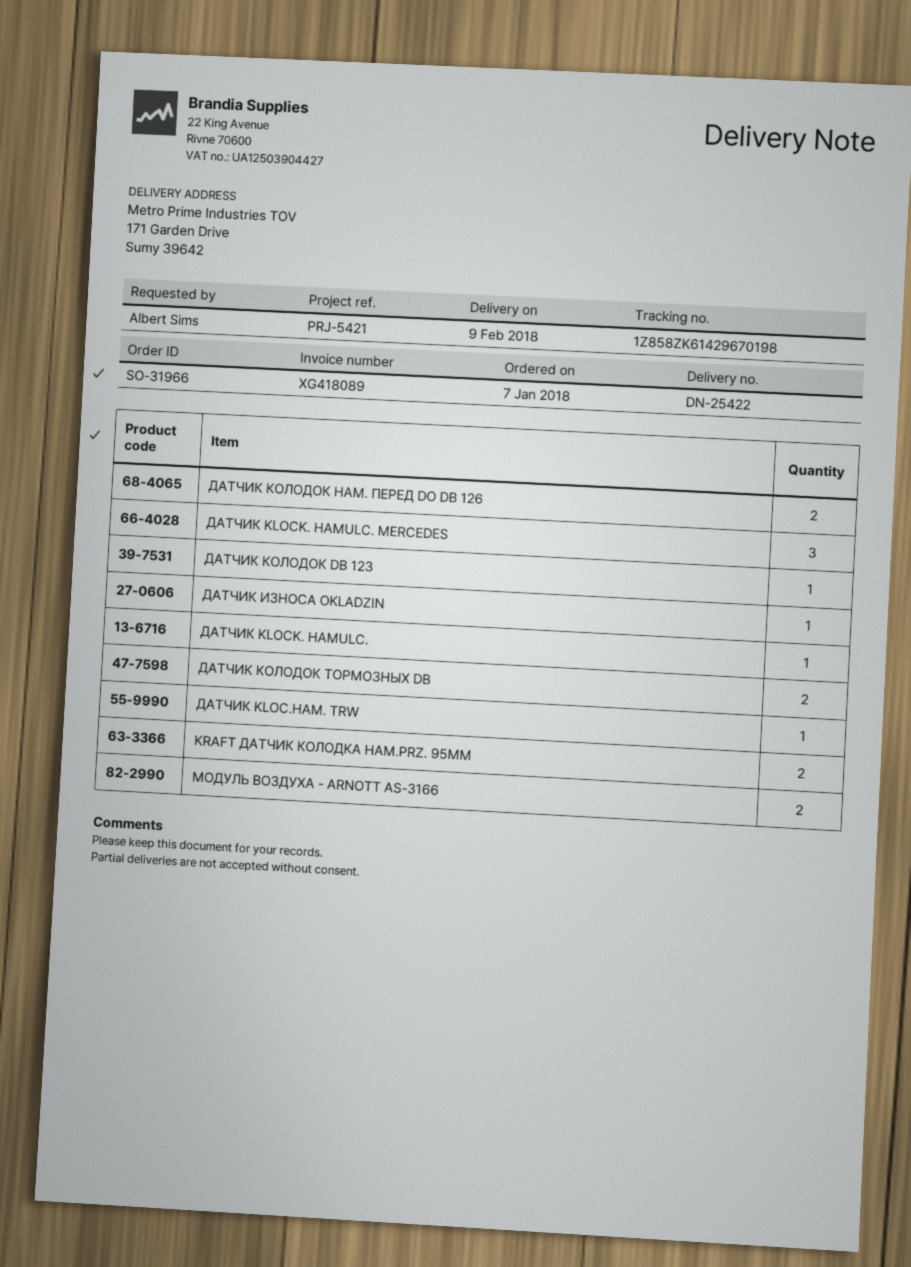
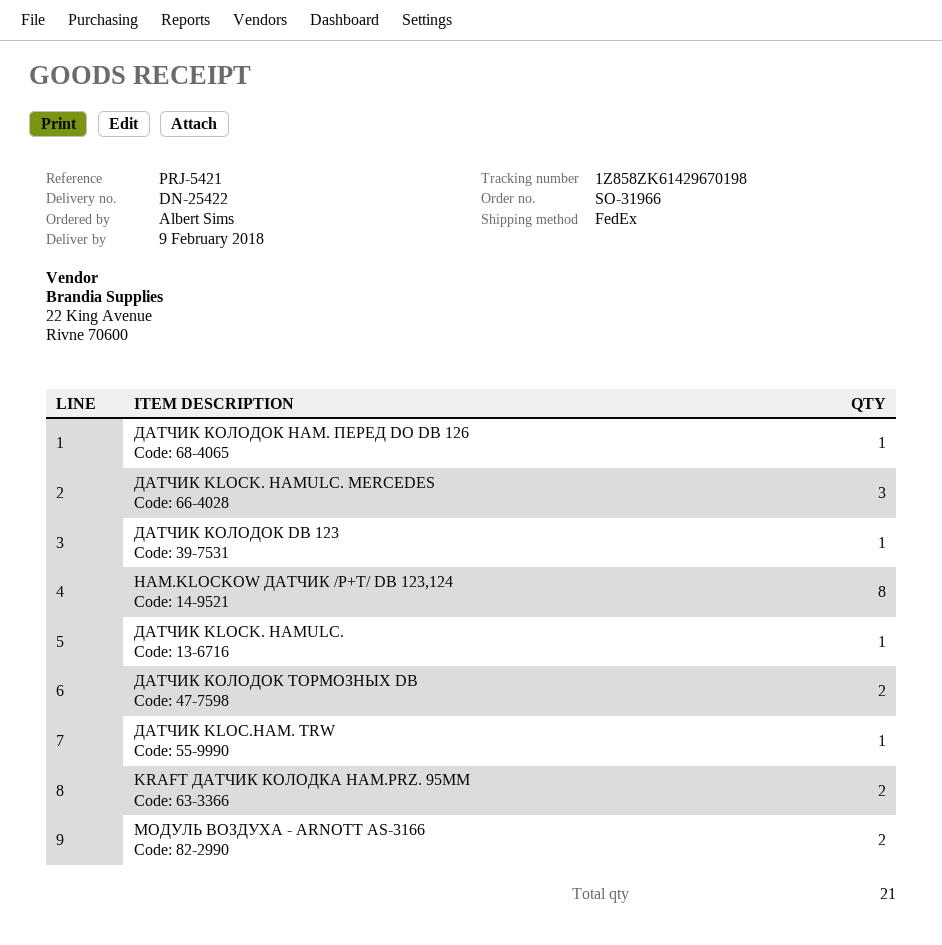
ДАТЧИК КОЛОДОК HAM. ПЕРЕД DO DB 126: 2 -> 1
ДАТЧИК ИЗНОСА OKLADZIN: 1 -> none
HAM.KLOCKOW ДАТЧИК /P+T/ DB 123,124: none -> 8

